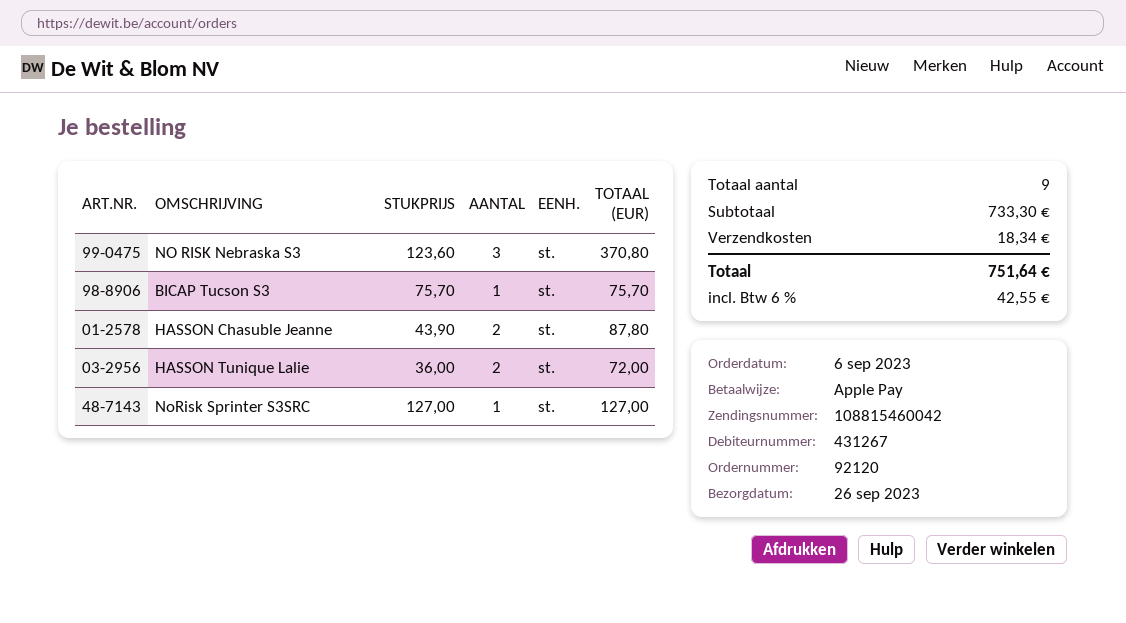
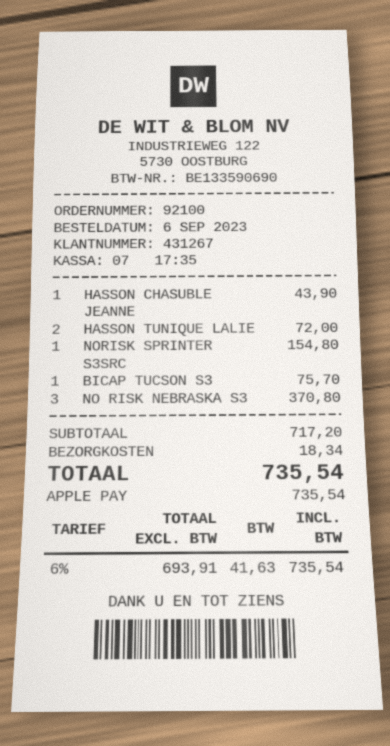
order number: 92120 -> 92100
HASSON Chasuble Jeanne: 2 for 87.80 -> 1 for 43.90
NoRisk Sprinter S3SRC: 1 for 127.00 -> 1 for 154.80
subtotal: 733.30 -> 717.20
tax: 6% = 42.55 -> 6% = 41.63
total: 751.64 -> 735.54

